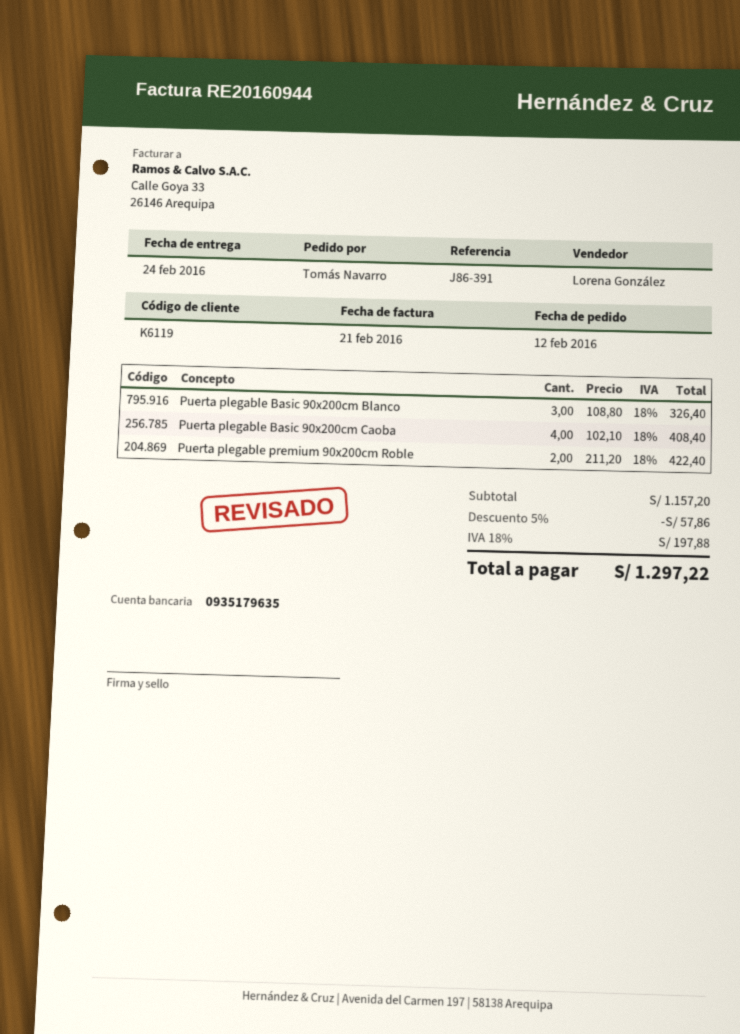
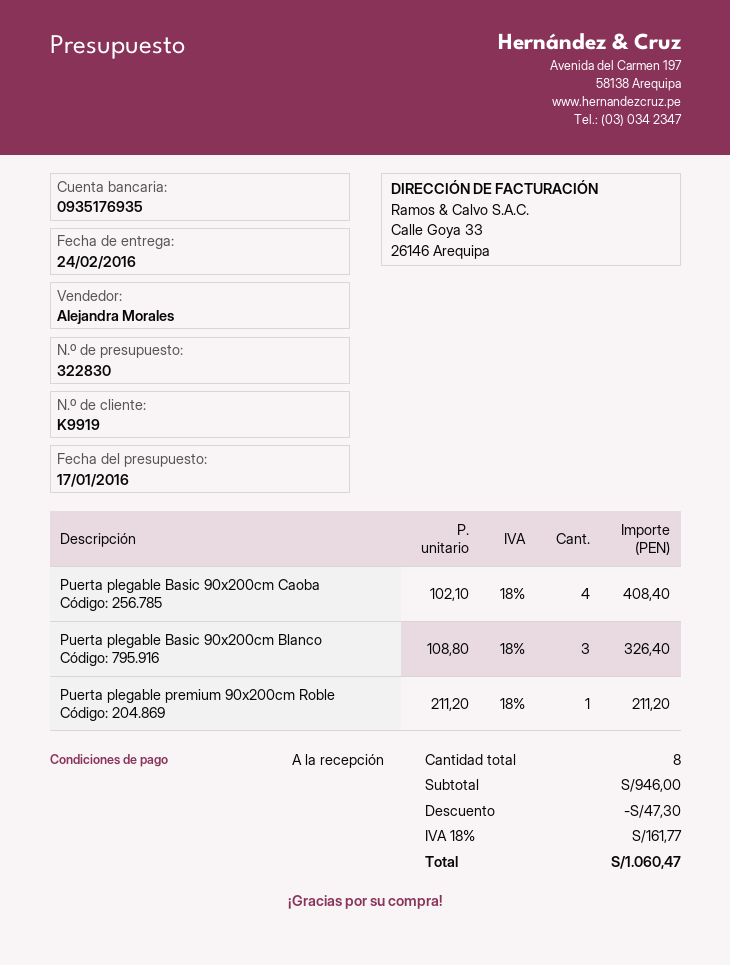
customer number: K6119 -> K9919
sales rep: Lorena González -> Alejandra Morales
bank account: 0935179635 -> 0935176935
Puerta plegable premium 90x200cm Roble: 2 x 211.20 = 422.40 -> 1 x 211.20 = 211.20
subtotal: 1157.20 -> 946.00
discount: 57.86 -> 47.30
tax: 18% = 197.88 -> 18% = 161.77
total: 1297.22 -> 1060.47

